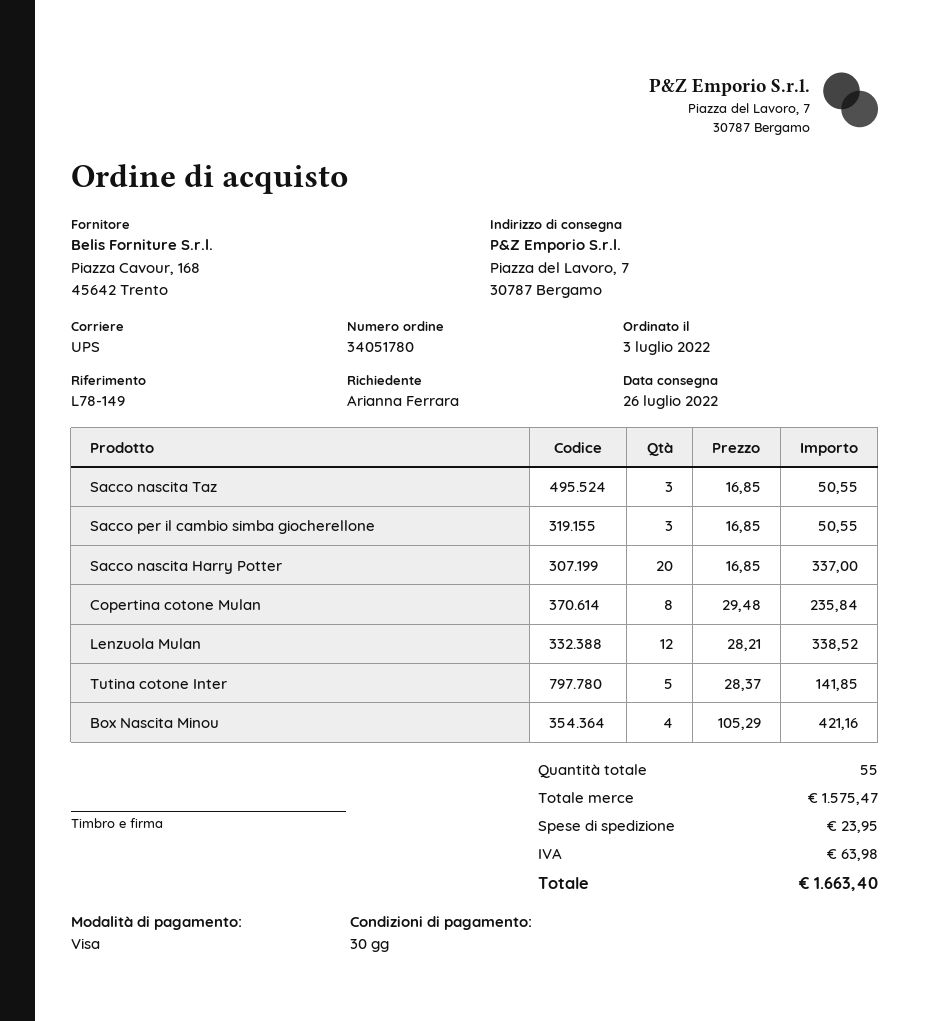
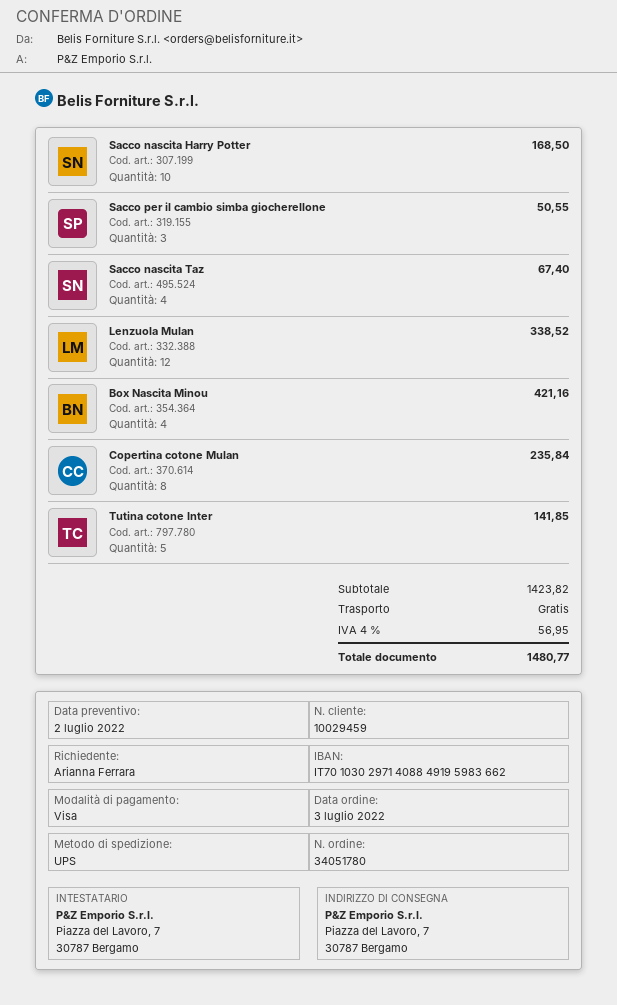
Sacco nascita Taz: 3 for 50.55 -> 4 for 67.40
Sacco nascita Harry Potter: 20 for 337.00 -> 10 for 168.50
subtotal: 1575.47 -> 1423.82
shipping: 23.95 -> 0.00
tax: 63.98 -> 56.95
total: 1663.40 -> 1480.77

